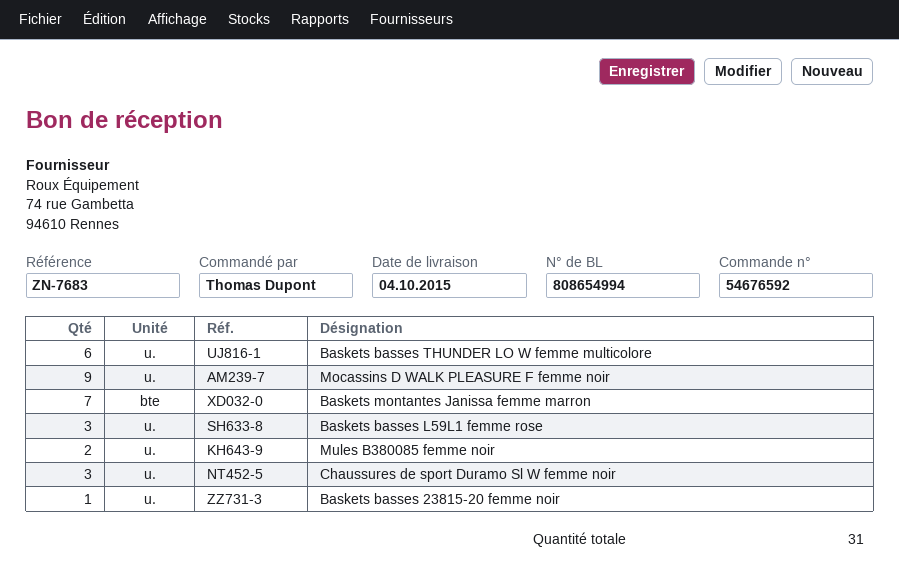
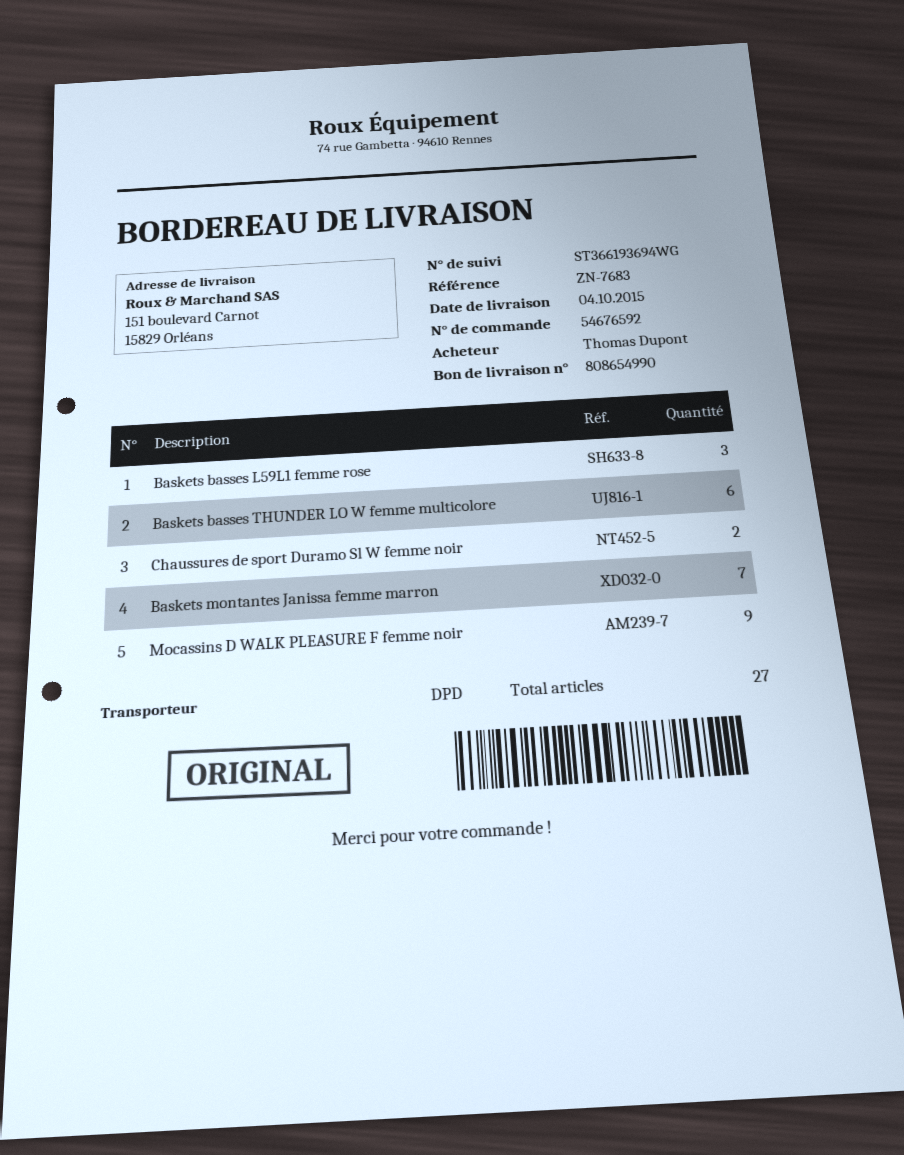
delivery note number: 808654994 -> 808654990
Mules B380085 femme noir: 2 -> none
Chaussures de sport Duramo Sl W femme noir: 3 -> 2
Baskets basses 23815-20 femme noir: 1 -> none
total quantity: 31 -> 27

